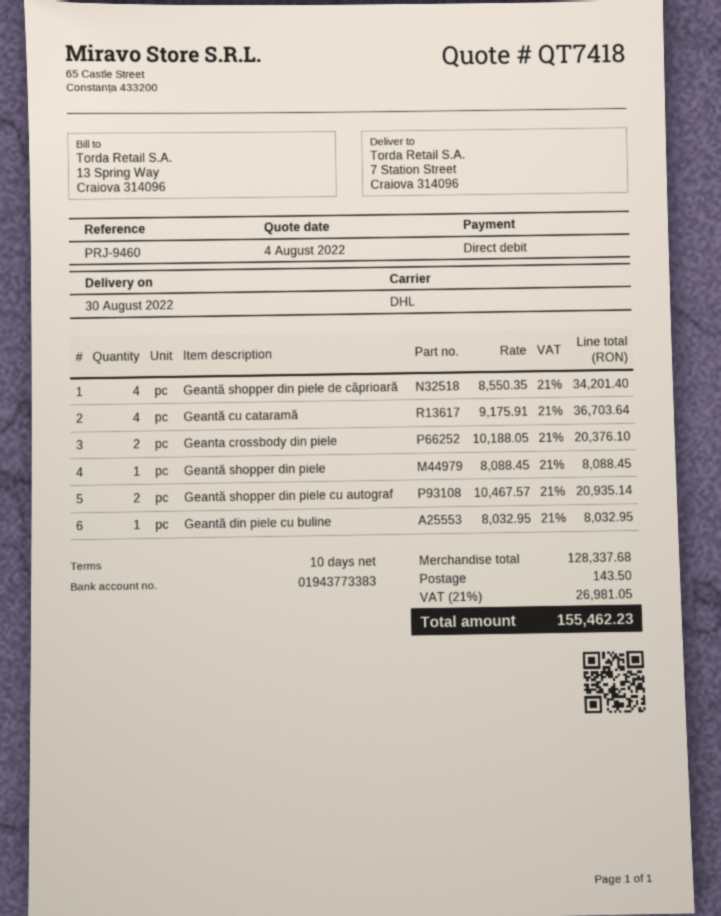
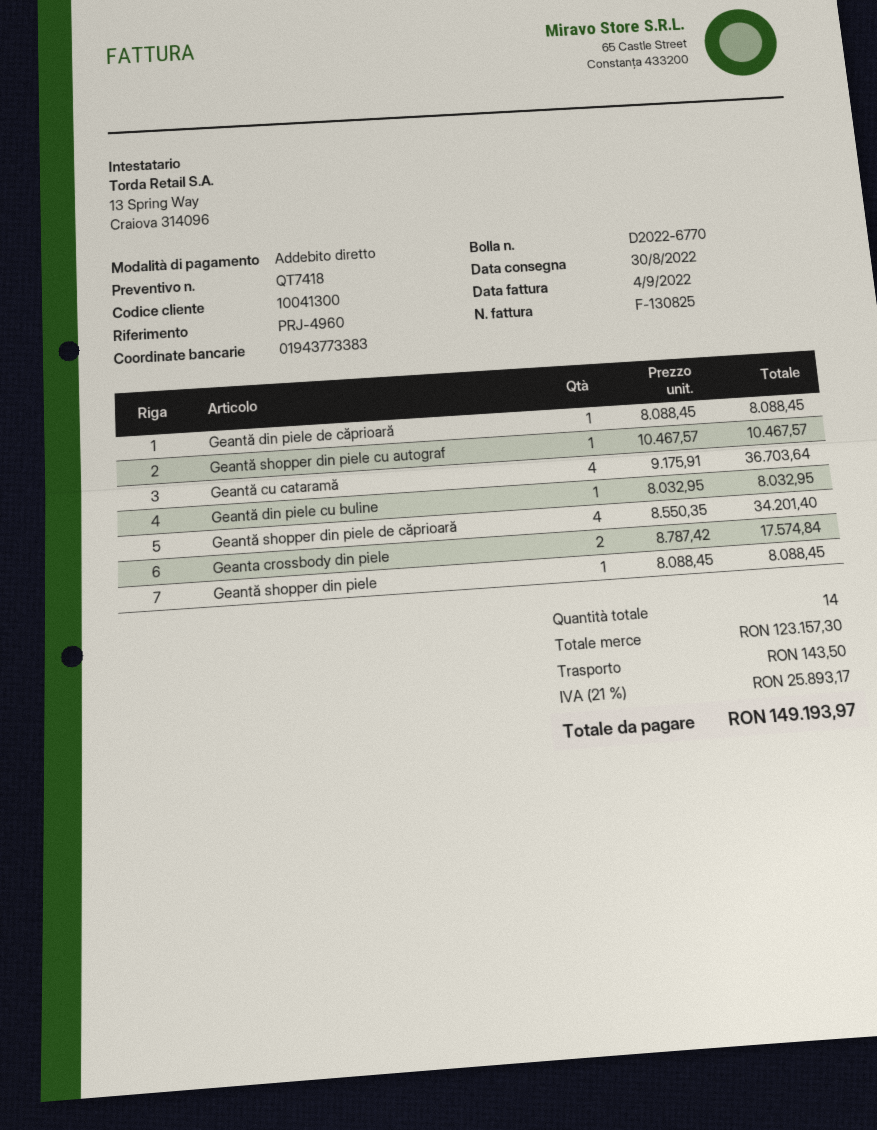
reference: PRJ-9460 -> PRJ-4960
Geanta crossbody din piele: 2 x 10188.05 = 20376.10 -> 2 x 8787.42 = 17574.84
Geantă shopper din piele cu autograf: 2 x 10467.57 = 20935.14 -> 1 x 10467.57 = 10467.57
Geantă din piele de căprioară: none -> 1 x 8088.45 = 8088.45
subtotal: 128337.68 -> 123157.30
tax: 21% = 26981.05 -> 21% = 25893.17
total: 155462.23 -> 149193.97

